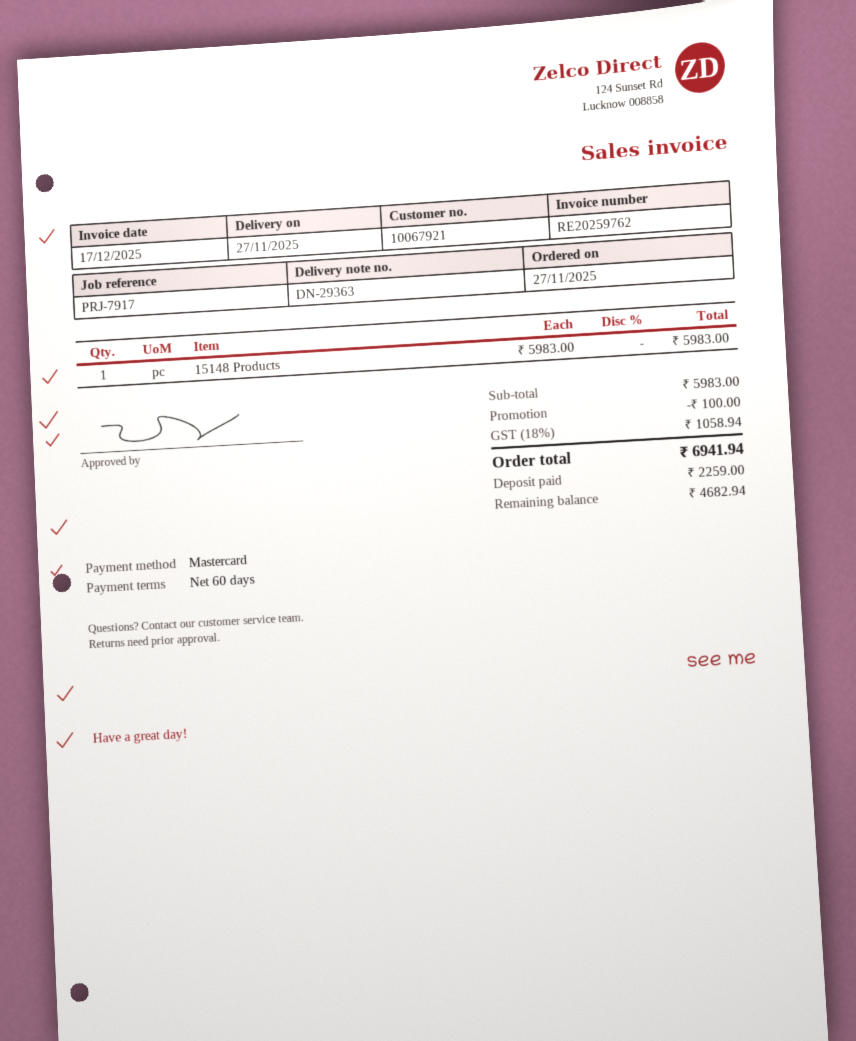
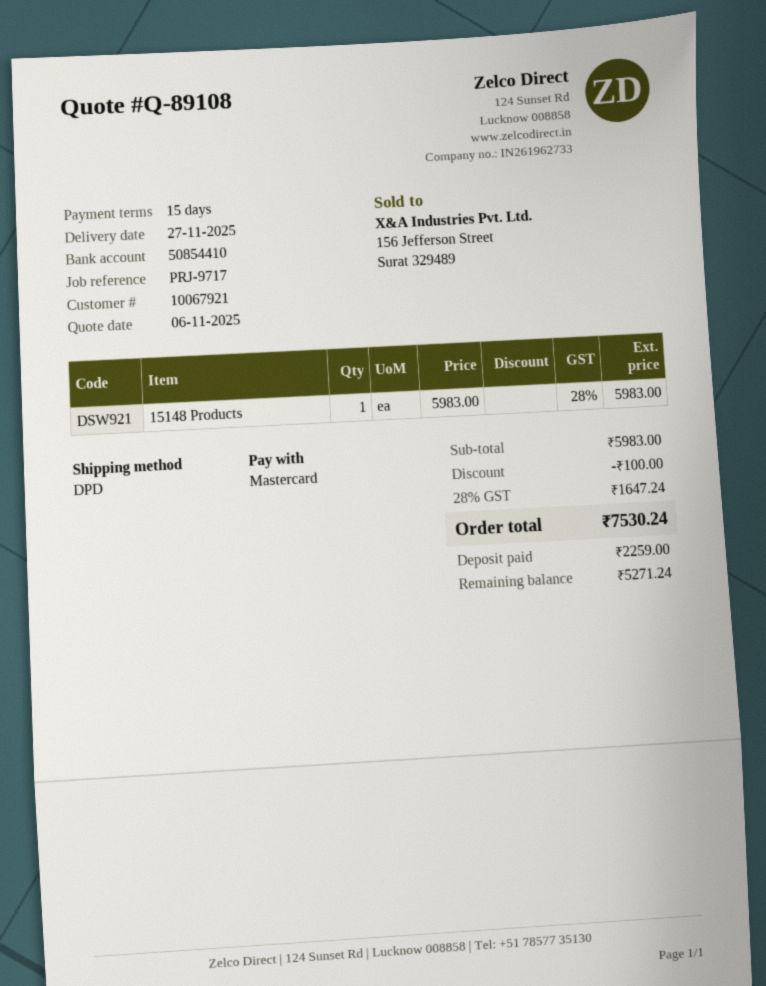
payment terms: 60 days -> 15 days
reference: PRJ-7917 -> PRJ-9717
tax: 18% = 1058.94 -> 28% = 1647.24
total: 6941.94 -> 7530.24
balance: 4682.94 -> 5271.24

